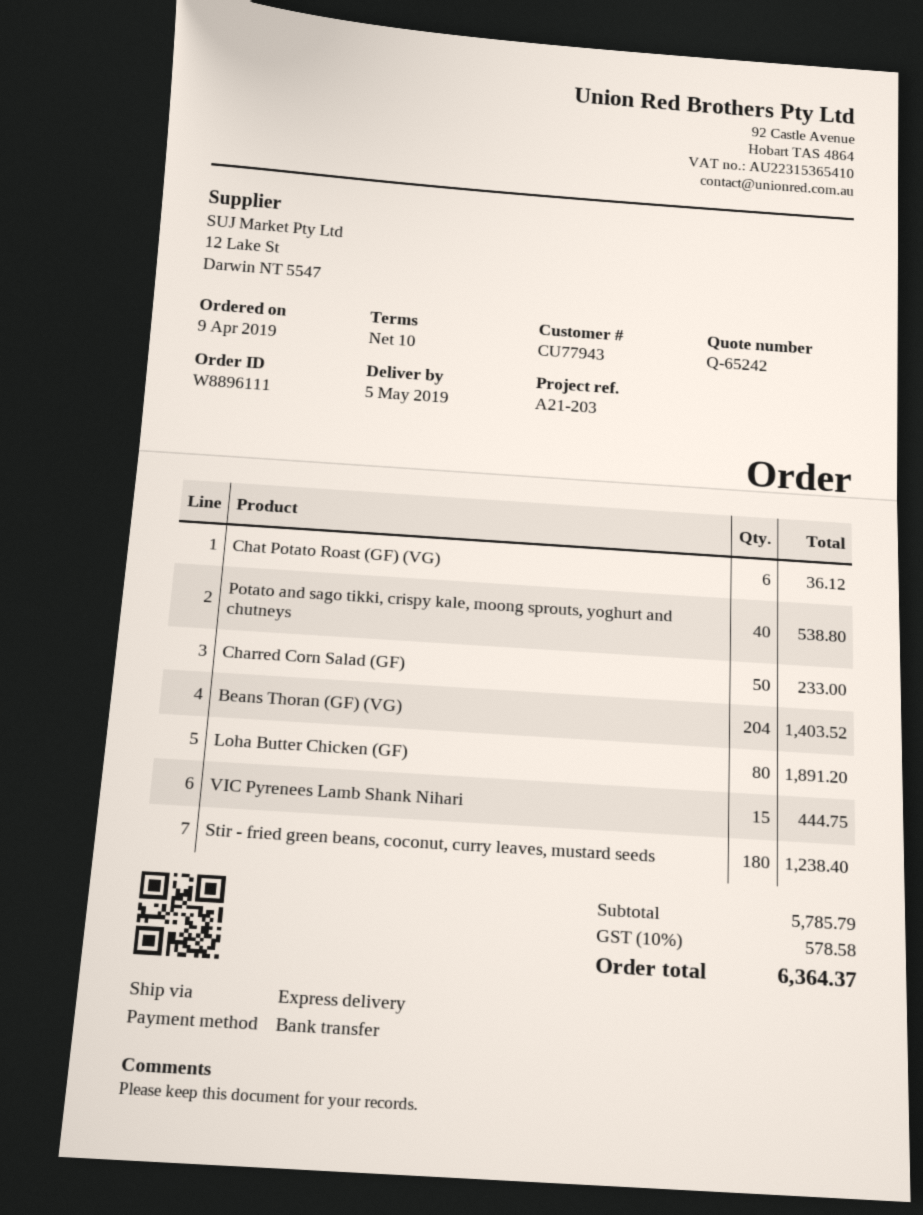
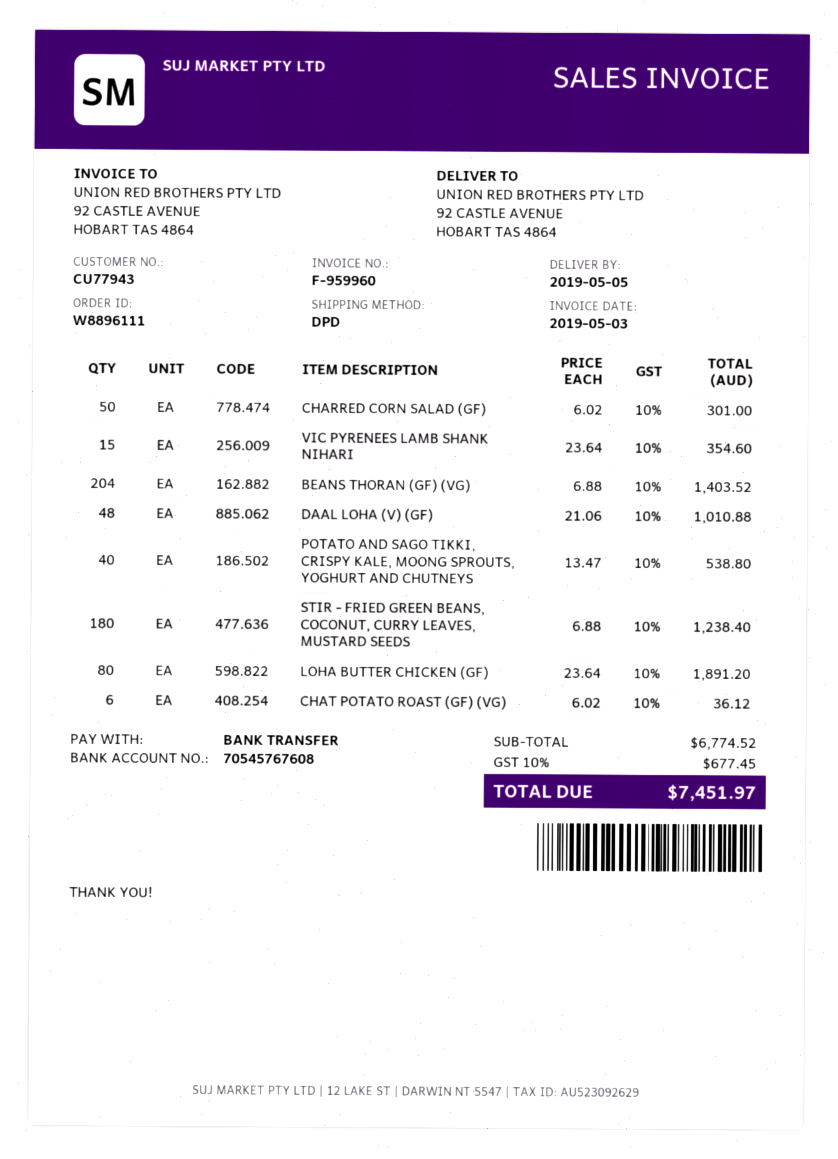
shipping method: express -> DPD
Charred Corn Salad (GF): 50 for 233.00 -> 50 for 301.00
VIC Pyrenees Lamb Shank Nihari: 15 for 444.75 -> 15 for 354.60
DAAL LOHA (V) (GF): none -> 48 for 1010.88
subtotal: 5785.79 -> 6774.52
tax: 10% = 578.58 -> 10% = 677.45
total: 6364.37 -> 7451.97

